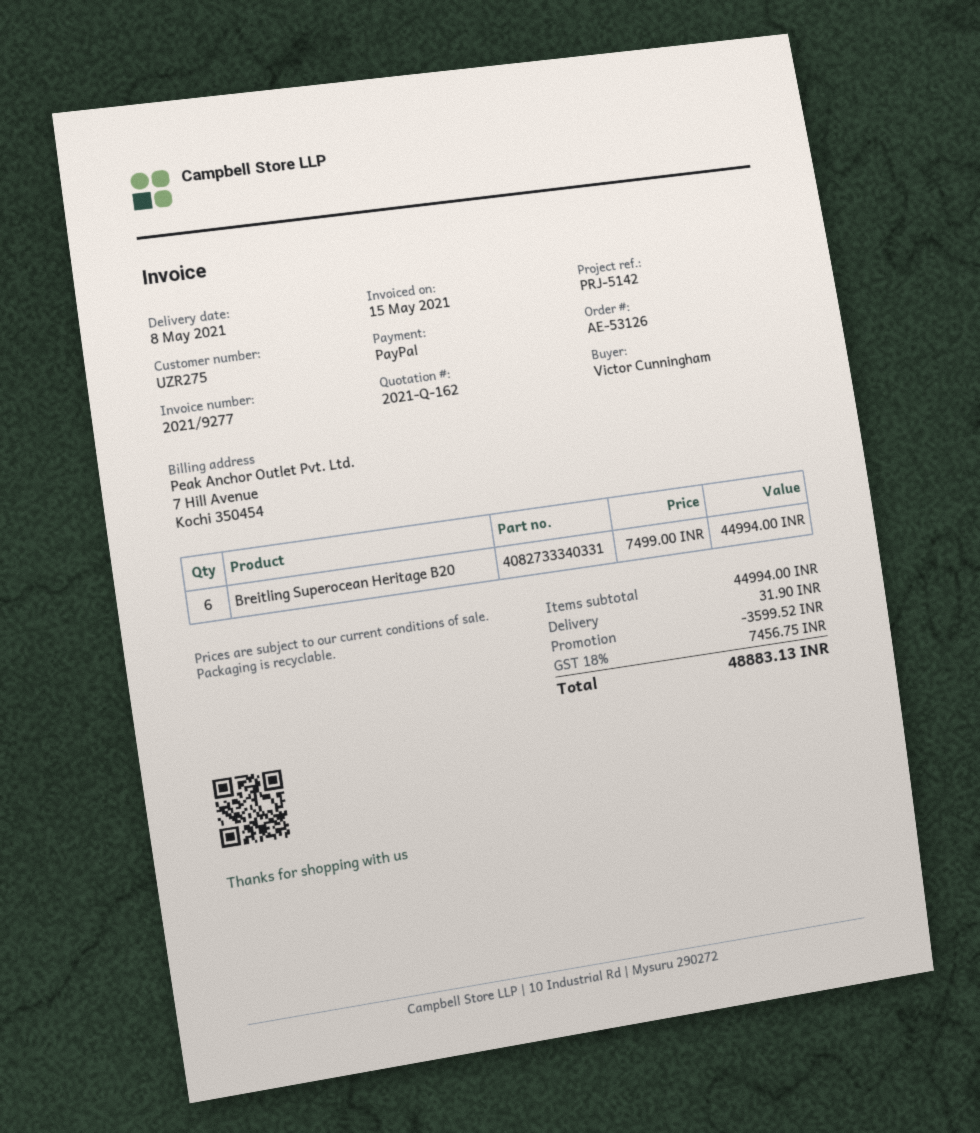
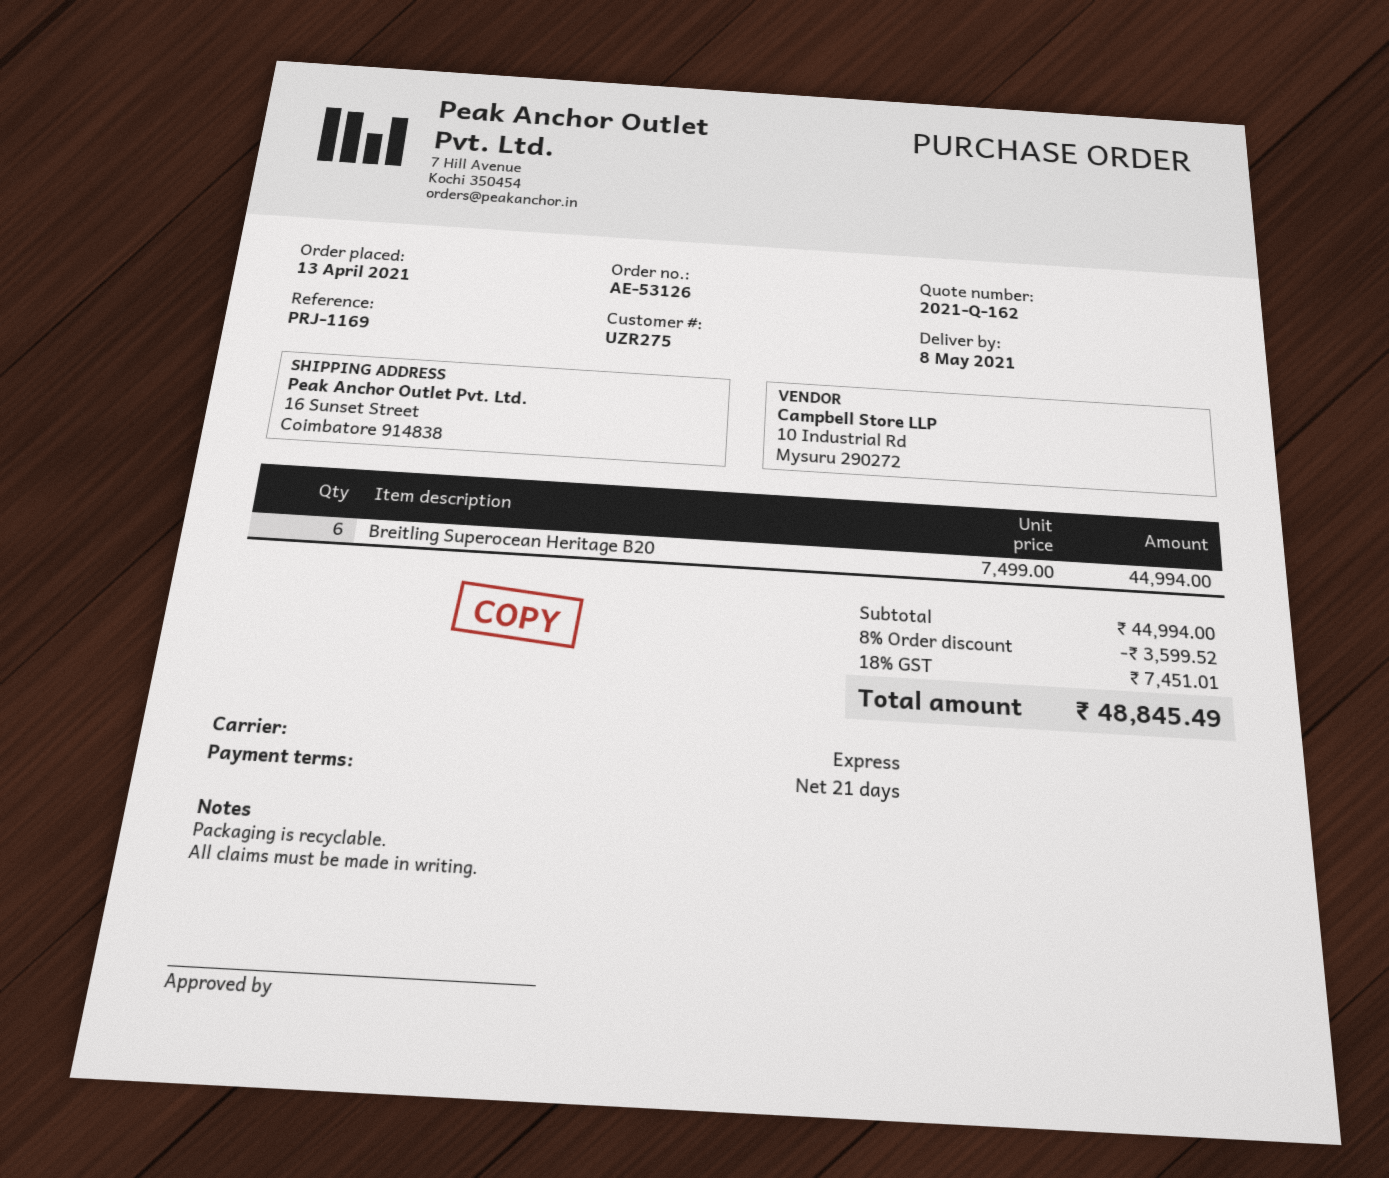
reference: PRJ-5142 -> PRJ-1169
shipping: 31.90 -> none
tax: 18% = 7456.75 -> 18% = 7451.01
total: 48883.13 -> 48845.49

